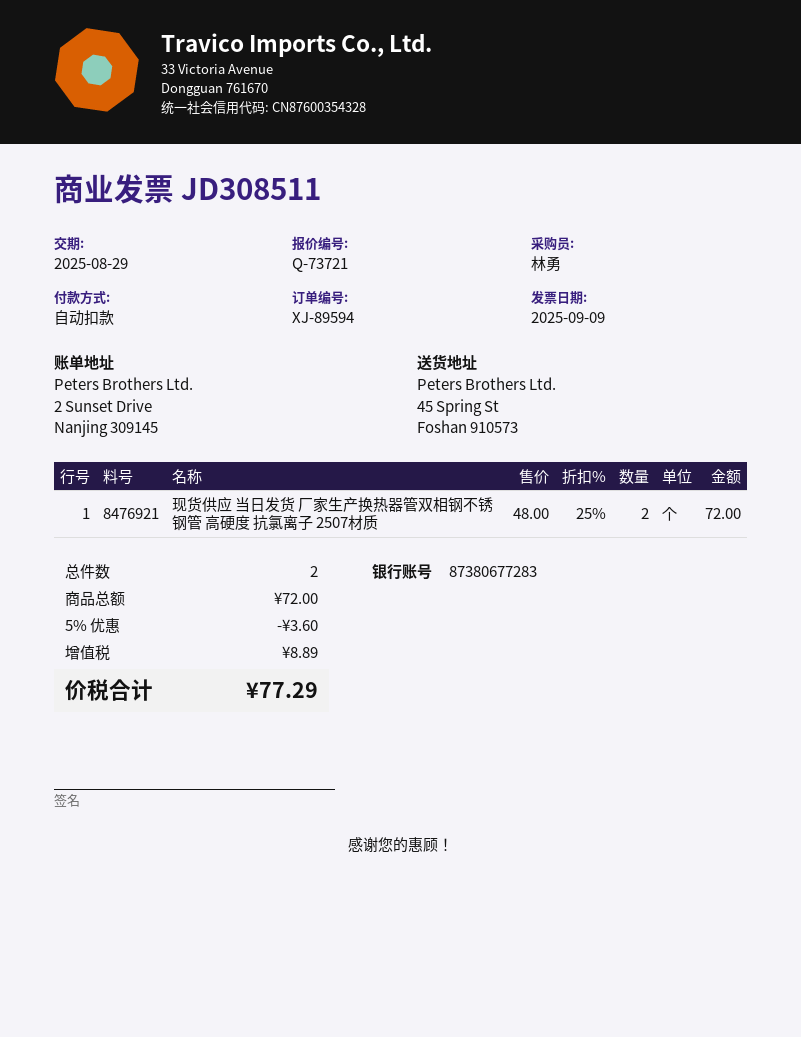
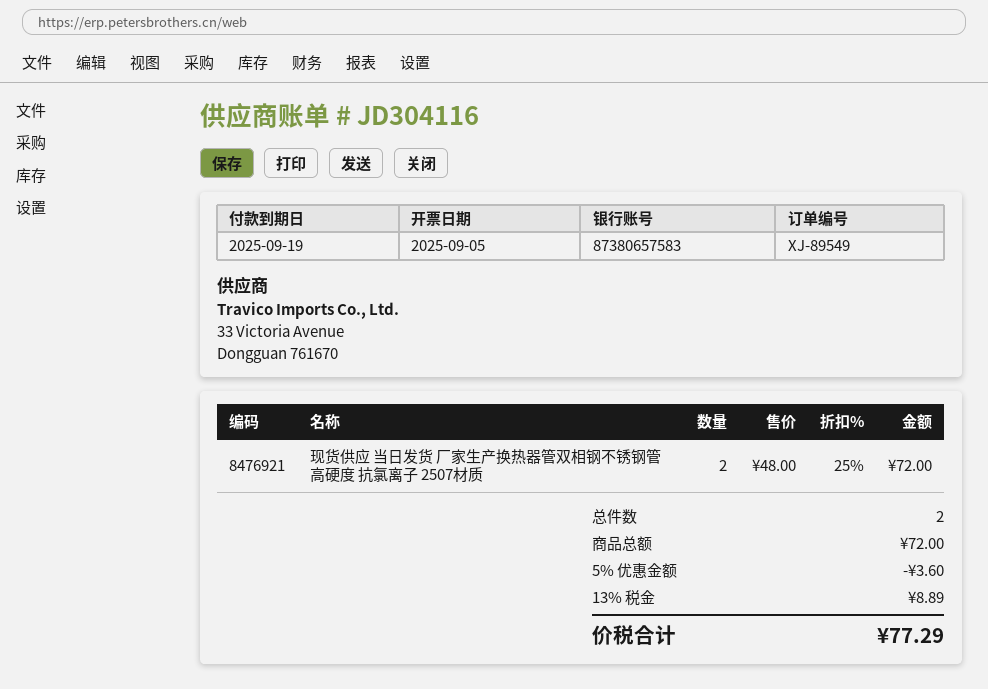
order number: XJ-89594 -> XJ-89549
invoice number: JD308511 -> JD304116
invoice date: 2025-09-09 -> 2025-09-05
bank account: 87380677283 -> 87380657583

